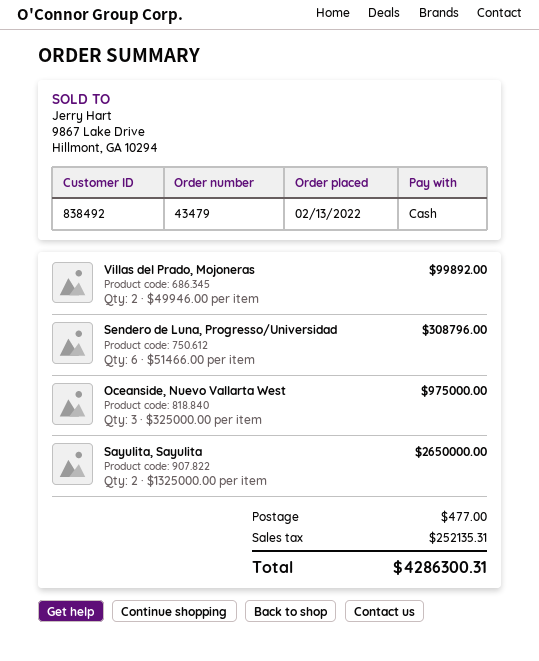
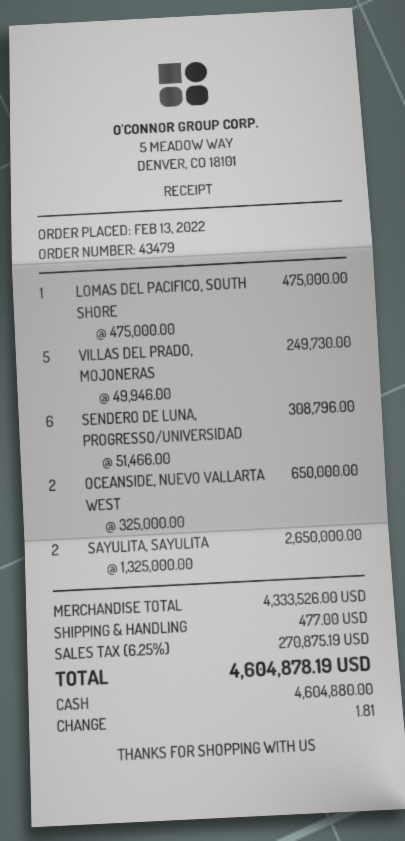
Villas del Prado, Mojoneras: 2 x 49946.00 = 99892.00 -> 5 x 49946.00 = 249730.00
Oceanside, Nuevo Vallarta West: 3 x 325000.00 = 975000.00 -> 2 x 325000.00 = 650000.00
LOMAS DEL PACIFICO, SOUTH SHORE: none -> 1 x 475000.00 = 475000.00
tax: 252135.31 -> 270875.19
total: 4286300.31 -> 4604878.19

